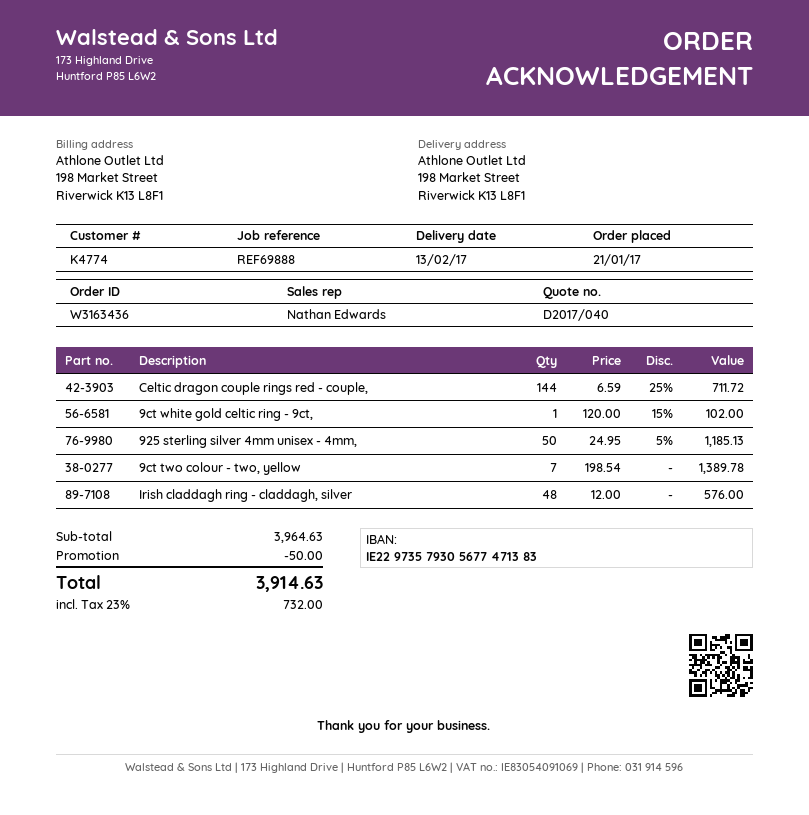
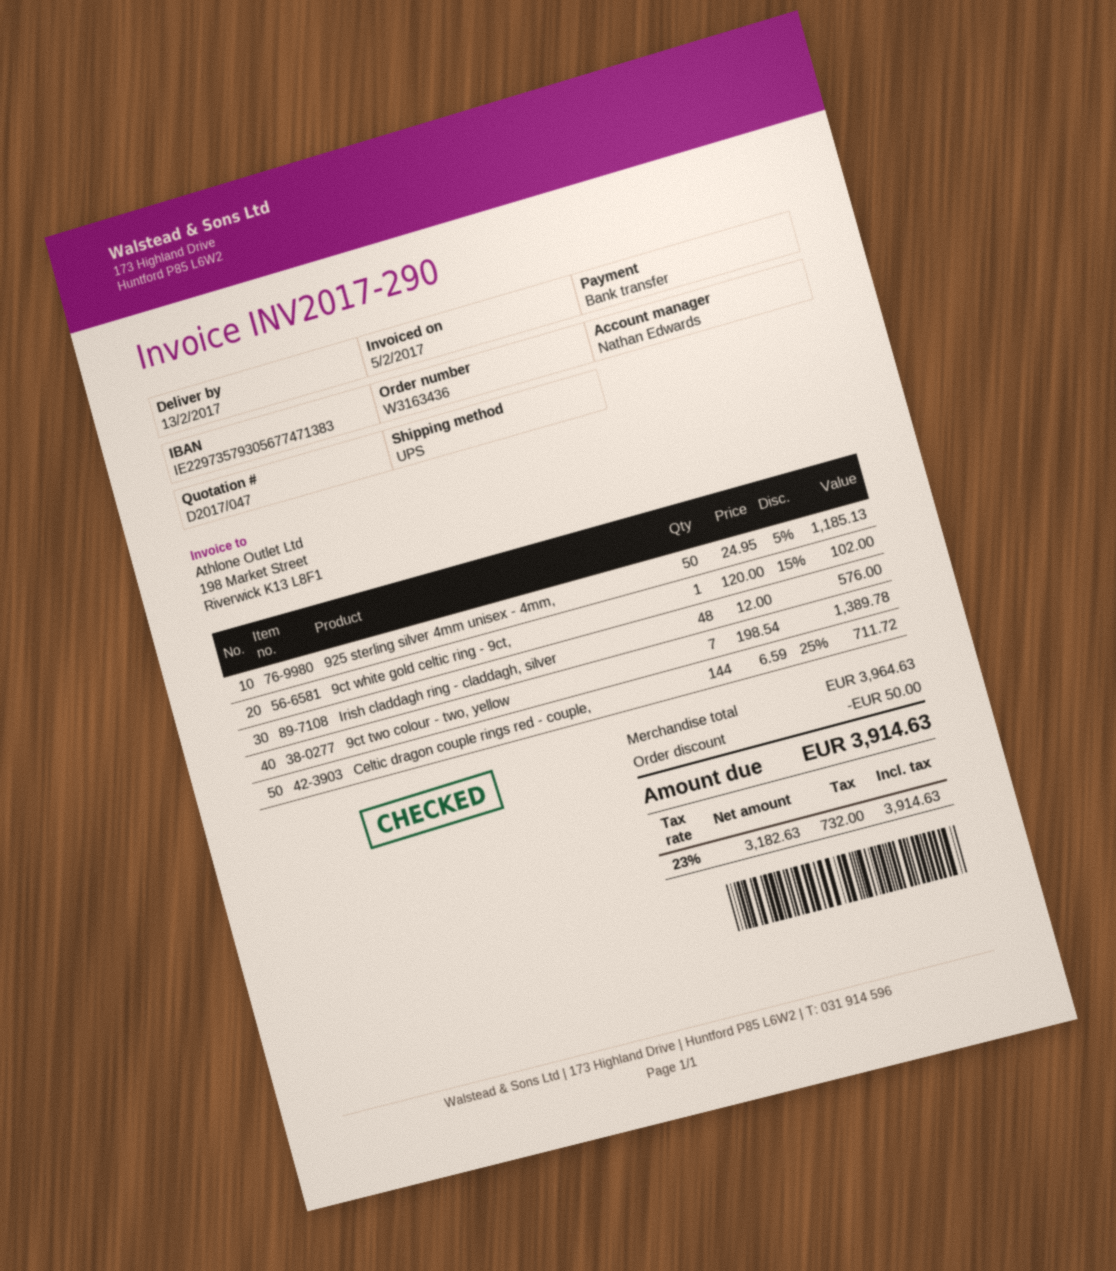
quote number: D2017/040 -> D2017/047

